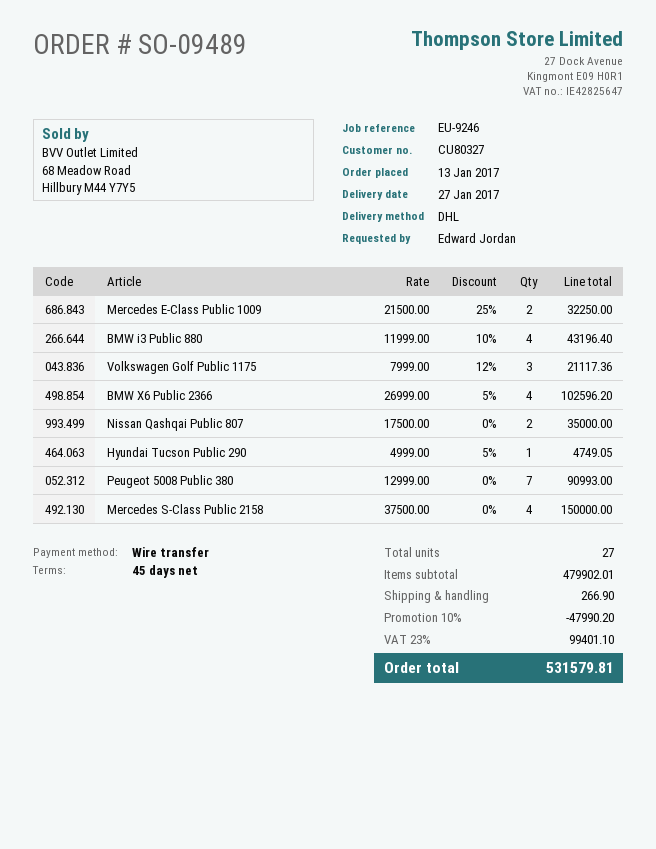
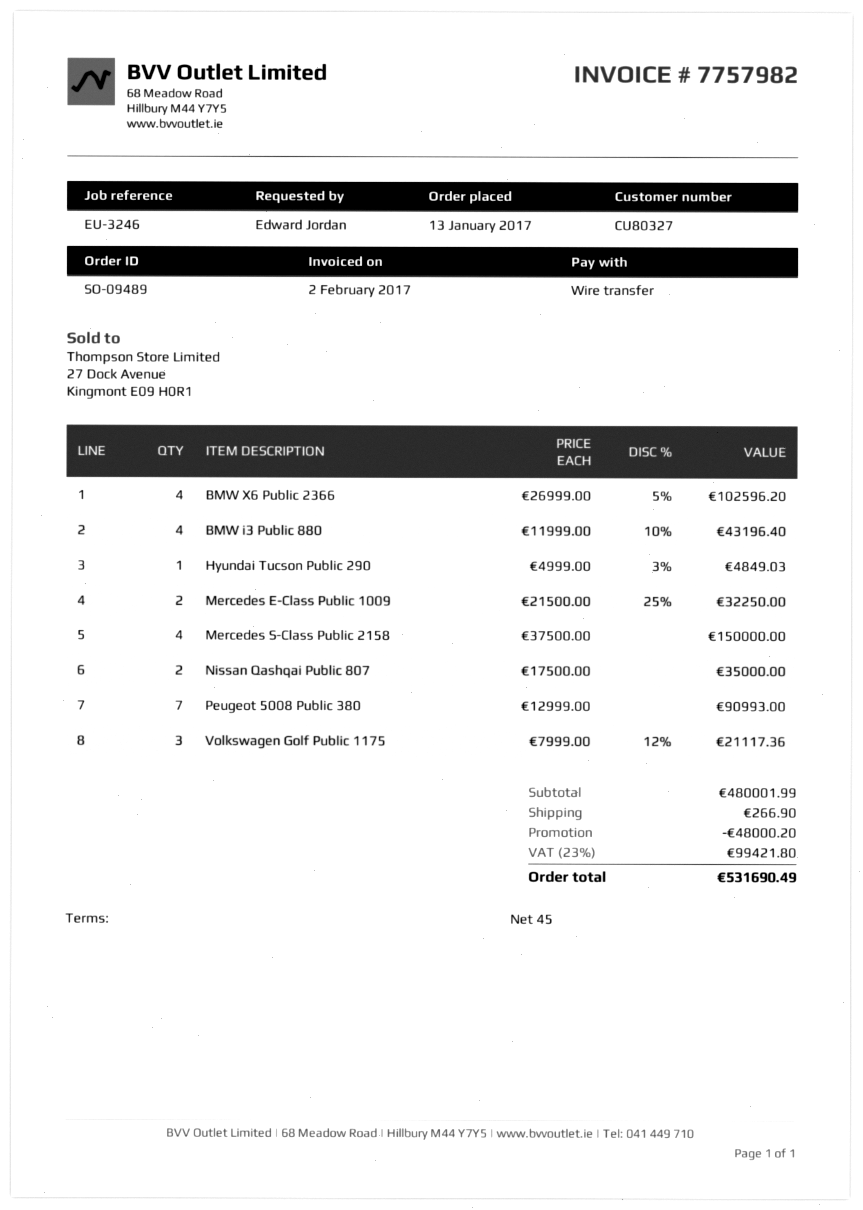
reference: EU-9246 -> EU-3246
Hyundai Tucson Public 290: 1 x 4999.00 - 5% = 4749.05 -> 1 x 4999.00 - 3% = 4849.03
subtotal: 479902.01 -> 480001.99
discount: 47990.20 -> 48000.20
tax: 23% = 99401.10 -> 23% = 99421.80
total: 531579.81 -> 531690.49

